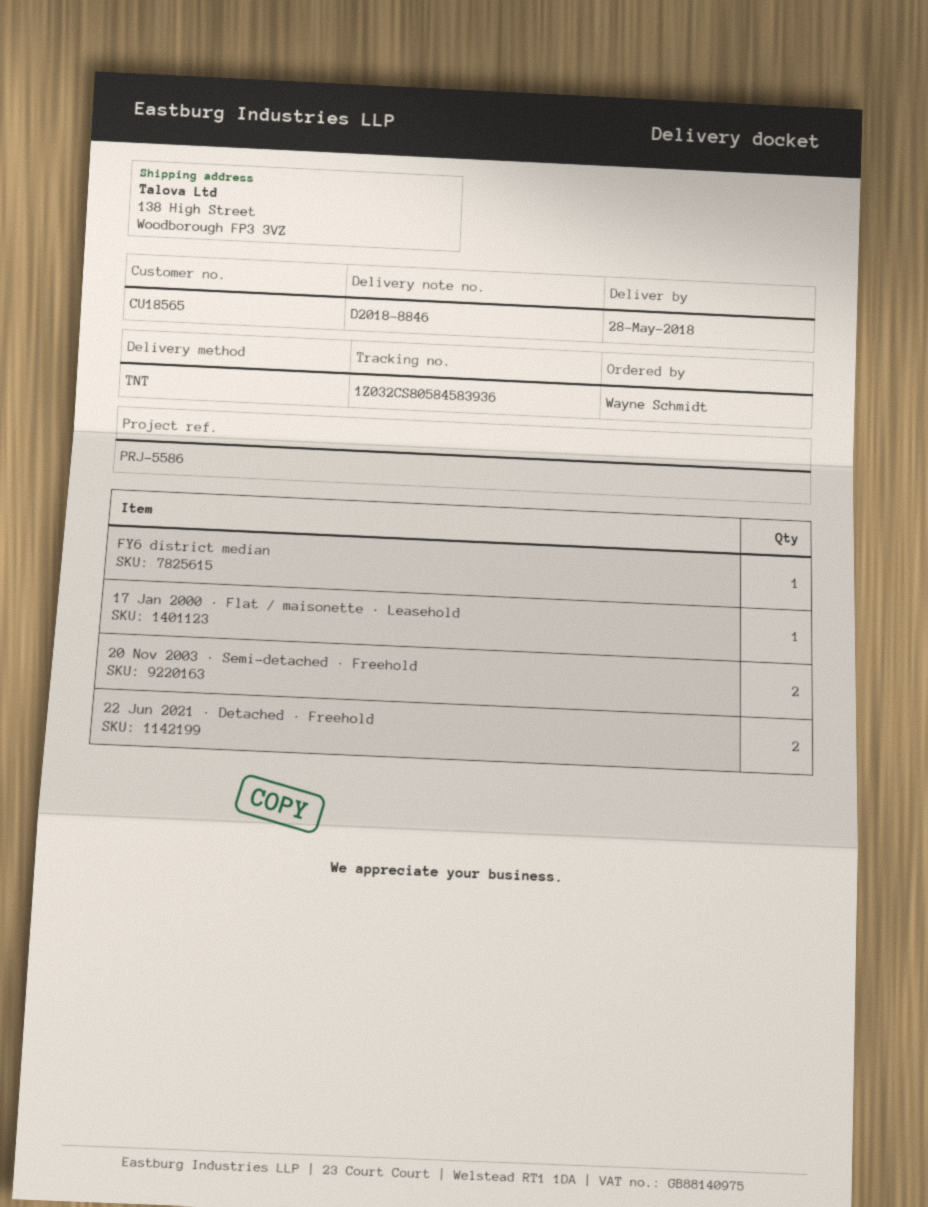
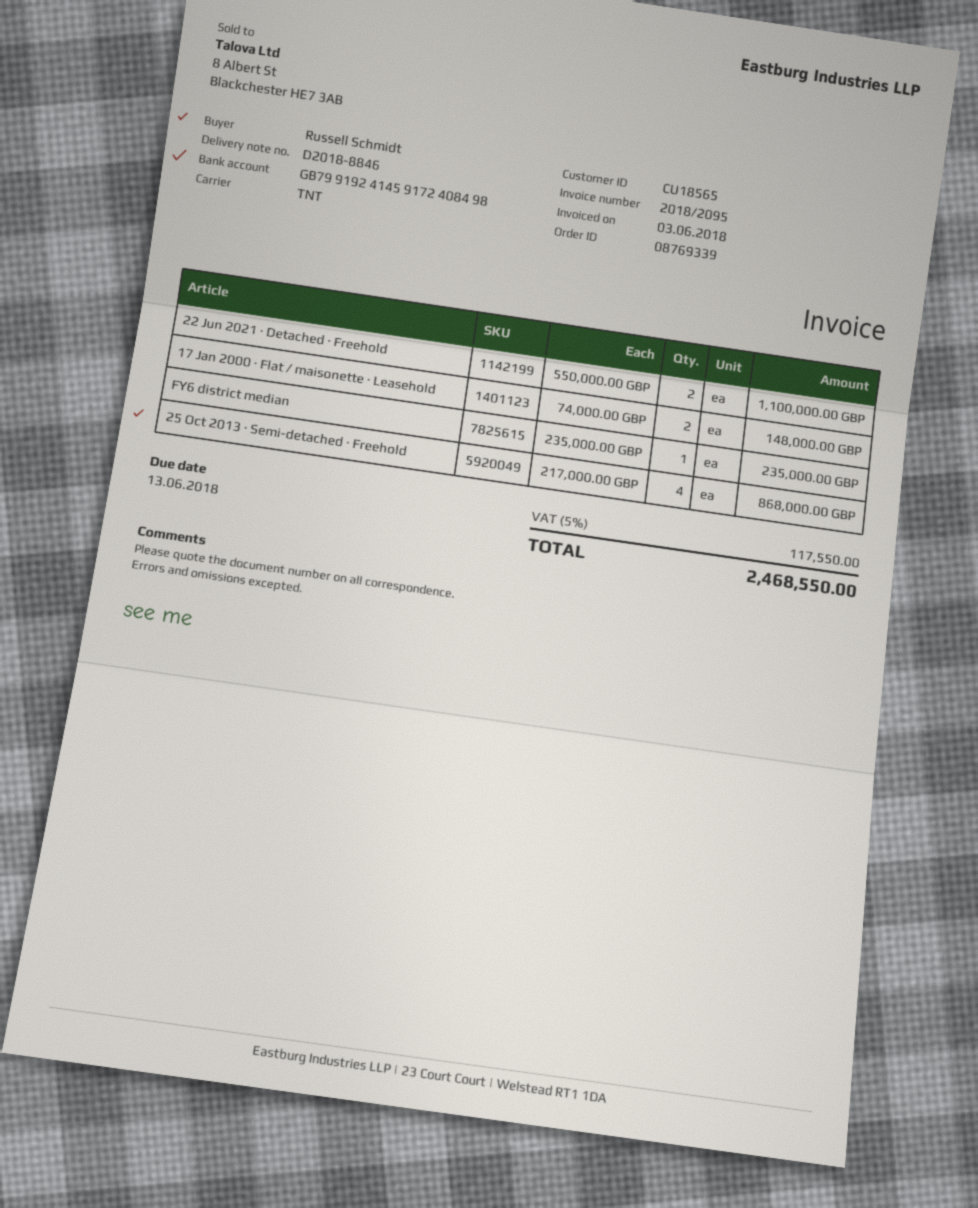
ordered by: Wayne Schmidt -> Russell Schmidt
17 Jan 2000 · Flat / maisonette · Leasehold: 1 -> 2
20 Nov 2003 · Semi-detached · Freehold: 2 -> none
25 Oct 2013 · Semi-detached · Freehold: none -> 4

